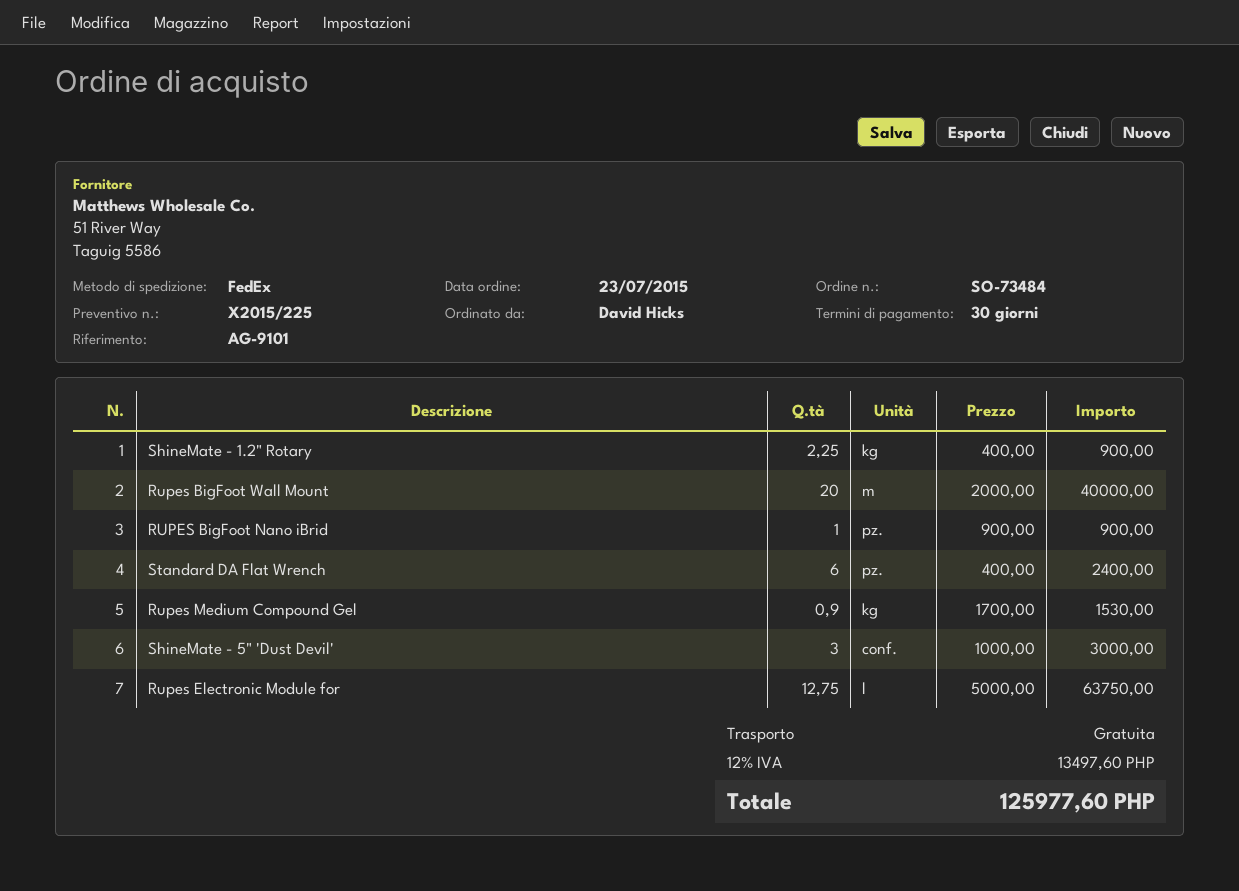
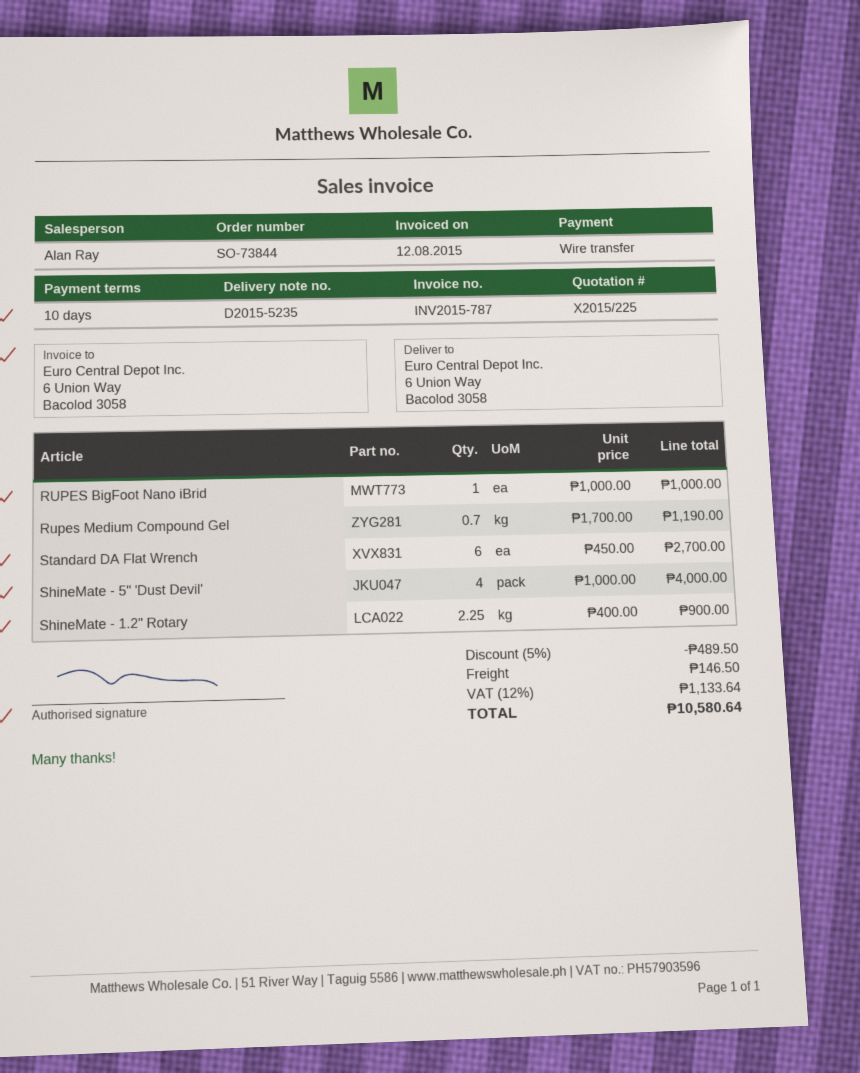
order number: SO-73484 -> SO-73844
payment terms: 30 days -> 10 days
Rupes BigFoot Wall Mount: 20 x 2000.00 = 40000.00 -> none
RUPES BigFoot Nano iBrid: 1 x 900.00 = 900.00 -> 1 x 1000.00 = 1000.00
Standard DA Flat Wrench: 6 x 400.00 = 2400.00 -> 6 x 450.00 = 2700.00
Rupes Medium Compound Gel: 0.9 x 1700.00 = 1530.00 -> 0.7 x 1700.00 = 1190.00
ShineMate - 5" 'Dust Devil': 3 x 1000.00 = 3000.00 -> 4 x 1000.00 = 4000.00
Rupes Electronic Module for: 12.75 x 5000.00 = 63750.00 -> none
discount: none -> 5% = 489.50
shipping: 0.00 -> 146.50
tax: 12% = 13497.60 -> 12% = 1133.64
total: 125977.60 -> 10580.64

